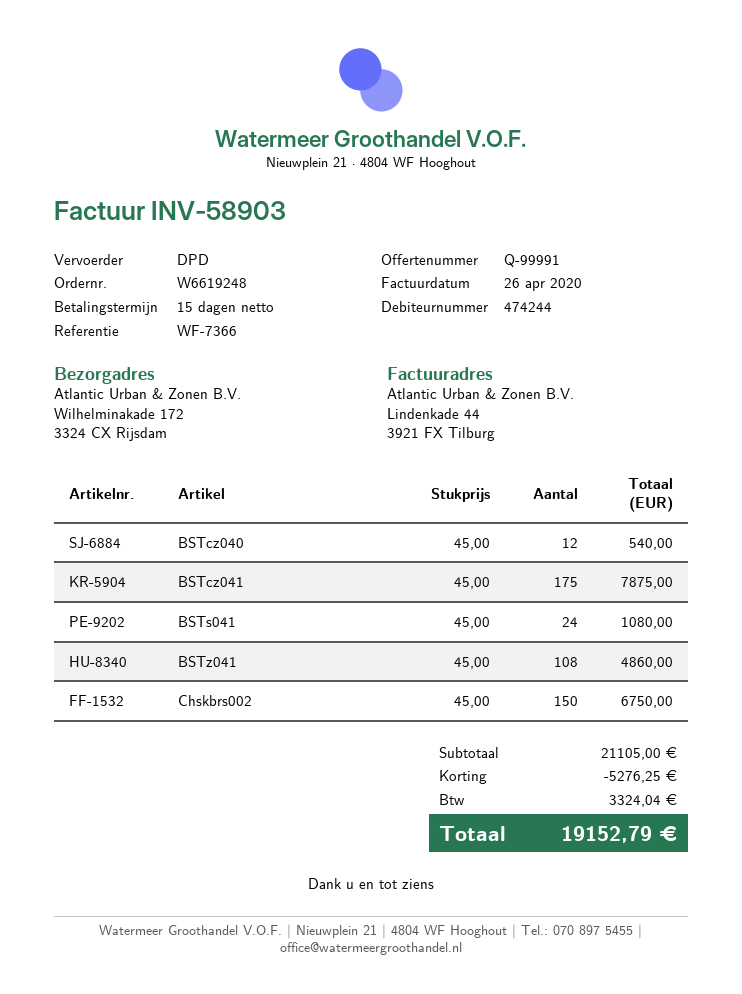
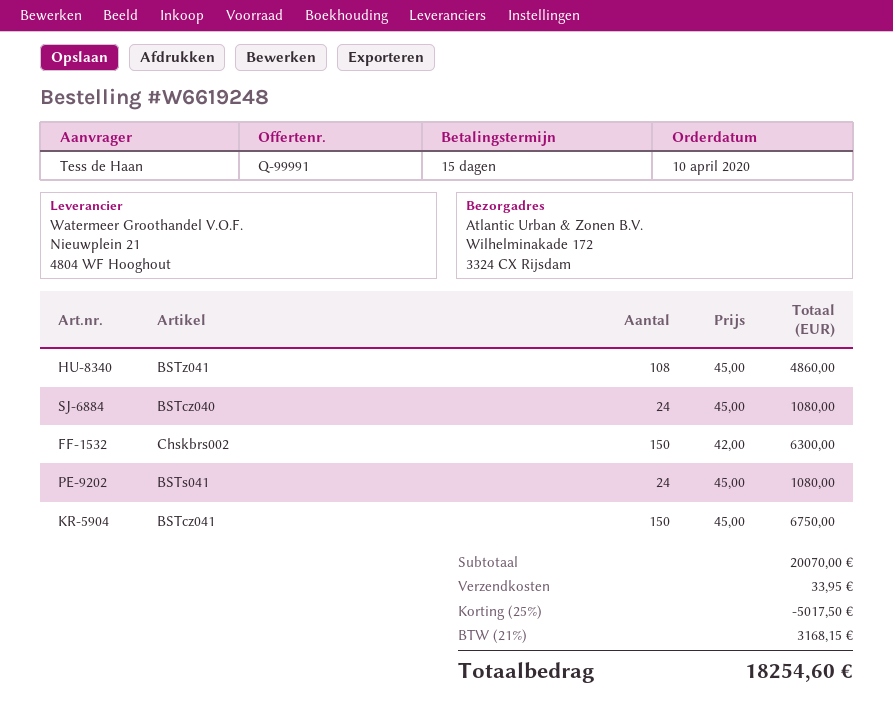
BSTcz040: 12 x 45.00 = 540.00 -> 24 x 45.00 = 1080.00
BSTcz041: 175 x 45.00 = 7875.00 -> 150 x 45.00 = 6750.00
Chskbrs002: 150 x 45.00 = 6750.00 -> 150 x 42.00 = 6300.00
subtotal: 21105.00 -> 20070.00
discount: 5276.25 -> 5017.50
shipping: none -> 33.95
tax: 3324.04 -> 3168.15
total: 19152.79 -> 18254.60

